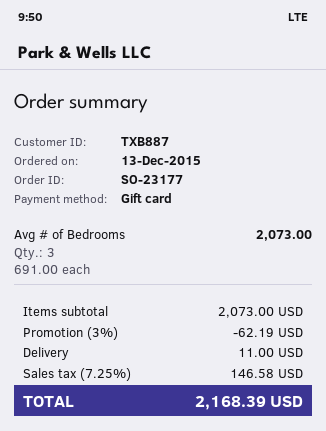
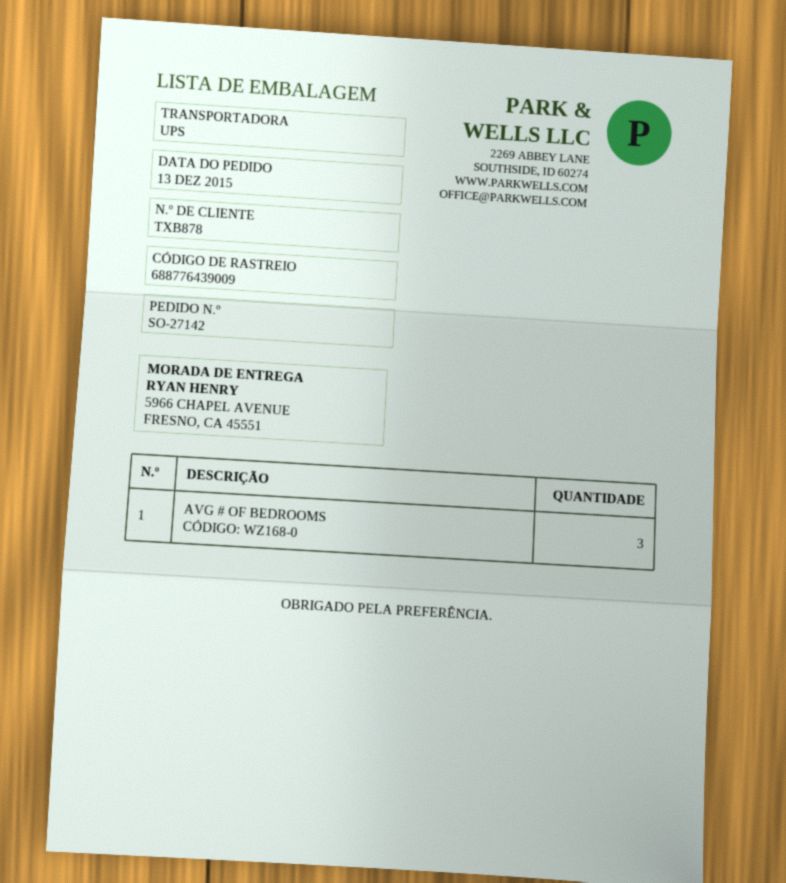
order number: SO-23177 -> SO-27142
customer number: TXB887 -> TXB878

